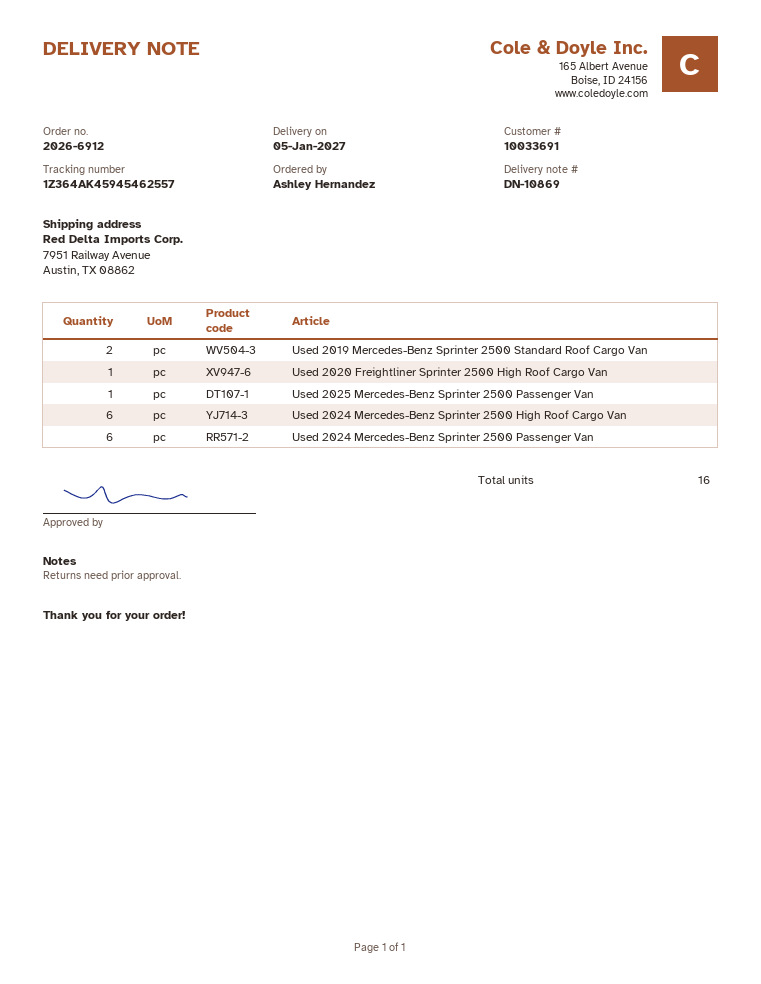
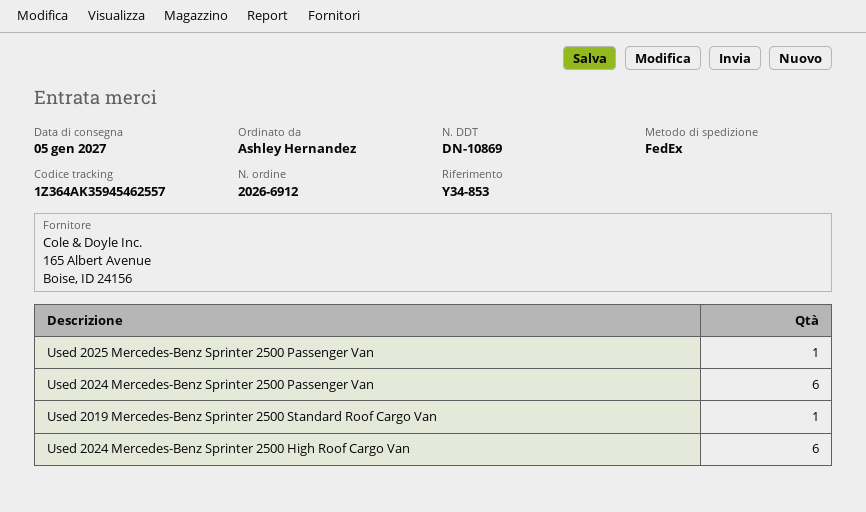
tracking number: 1Z364AK45945462557 -> 1Z364AK35945462557
Used 2019 Mercedes-Benz Sprinter 2500 Standard Roof Cargo Van: 2 -> 1
Used 2020 Freightliner Sprinter 2500 High Roof Cargo Van: 1 -> none

